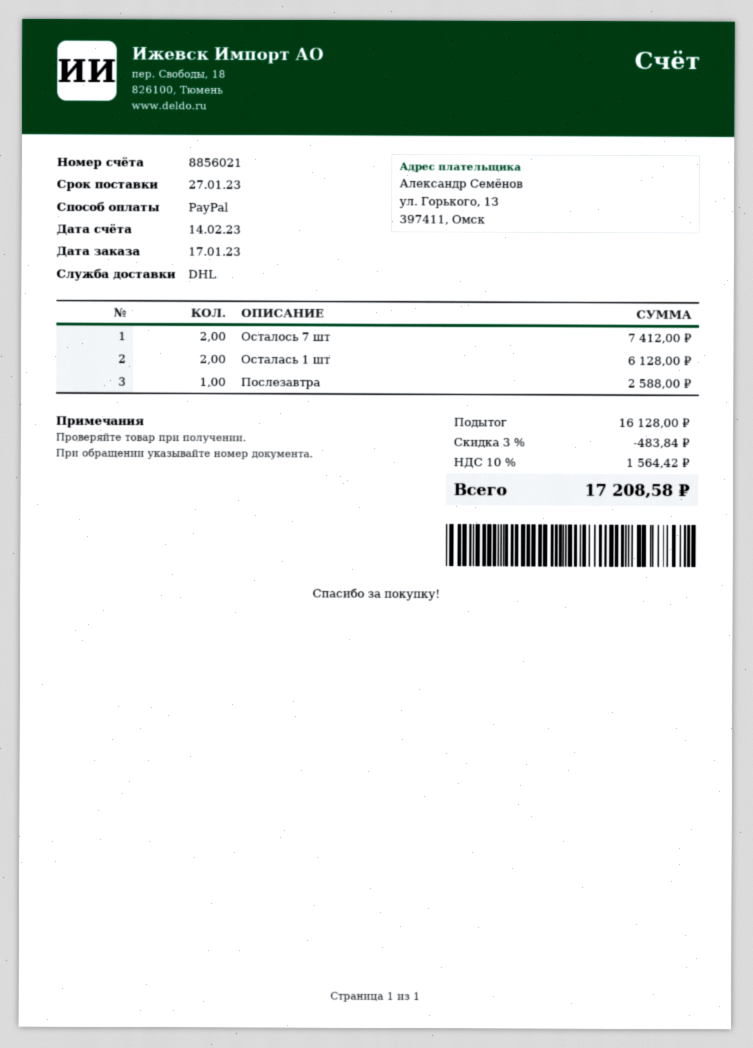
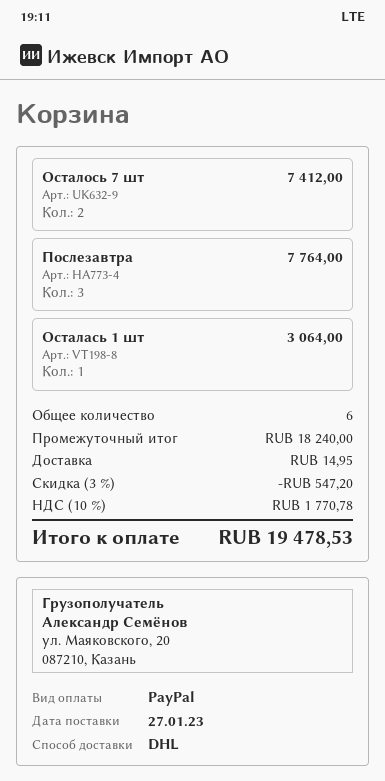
Осталась 1 шт: 2 for 6128.00 -> 1 for 3064.00
Послезавтра: 1 for 2588.00 -> 3 for 7764.00
subtotal: 16128.00 -> 18240.00
discount: 3% = 483.84 -> 3% = 547.20
shipping: none -> 14.95
tax: 10% = 1564.42 -> 10% = 1770.78
total: 17208.58 -> 19478.53

